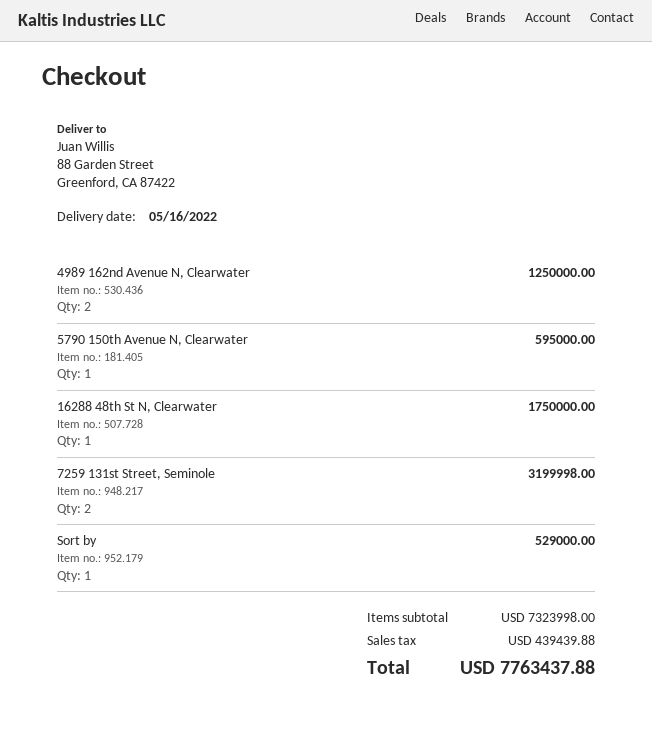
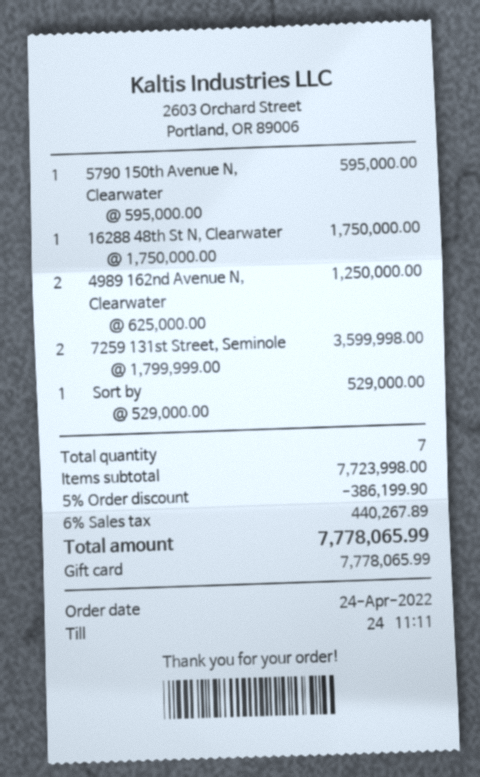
7259 131st Street, Seminole: 2 for 3199998.00 -> 2 for 3599998.00
subtotal: 7323998.00 -> 7723998.00
discount: none -> 5% = 386199.90
tax: 439439.88 -> 440267.89
total: 7763437.88 -> 7778065.99

